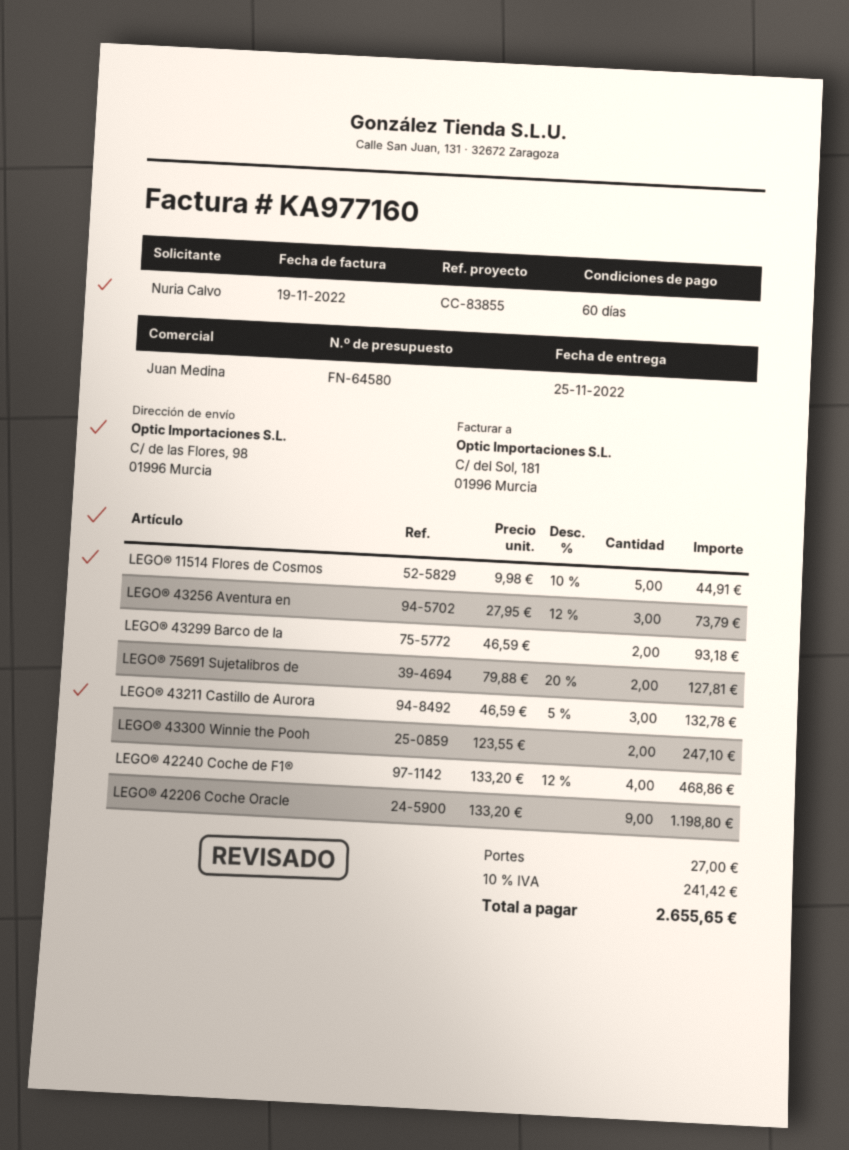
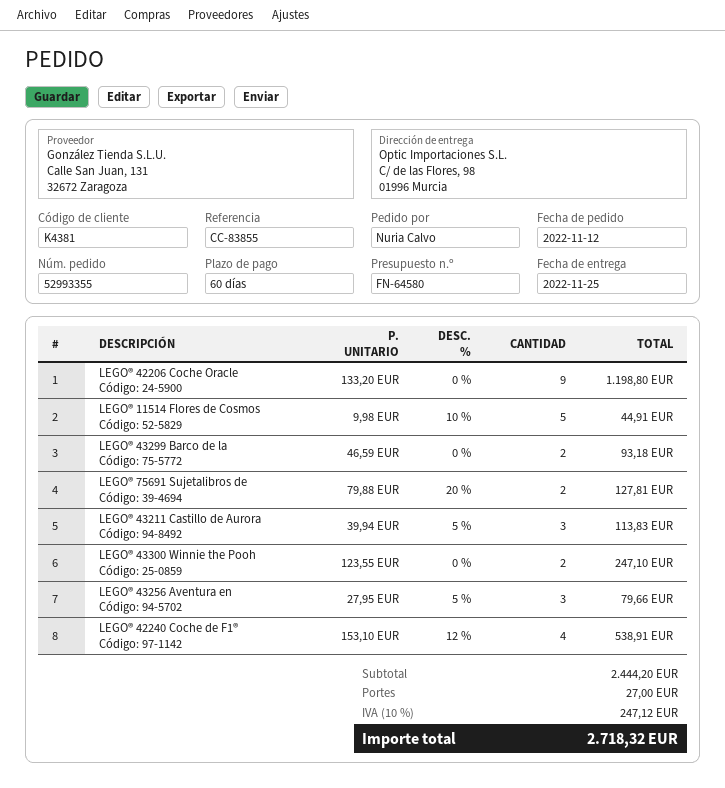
LEGO® 43256 Aventura en: 3 x 27.95 - 12% = 73.79 -> 3 x 27.95 - 5% = 79.66
LEGO® 43211 Castillo de Aurora: 3 x 46.59 - 5% = 132.78 -> 3 x 39.94 - 5% = 113.83
LEGO® 42240 Coche de F1®: 4 x 133.20 - 12% = 468.86 -> 4 x 153.10 - 12% = 538.91
tax: 10% = 241.42 -> 10% = 247.12
total: 2655.65 -> 2718.32

